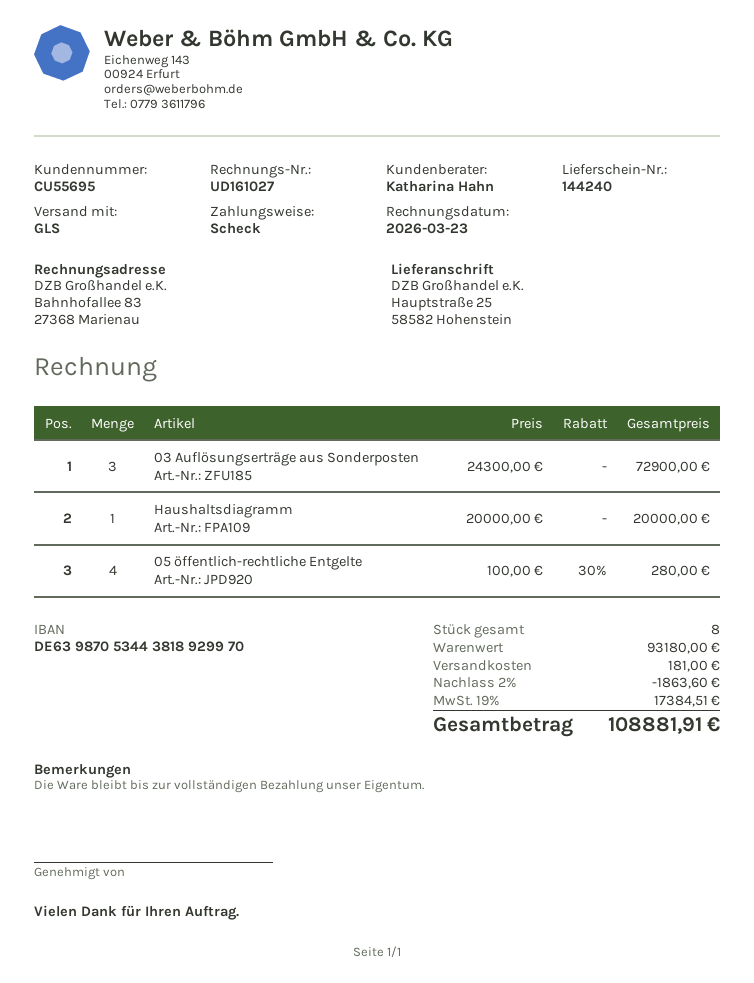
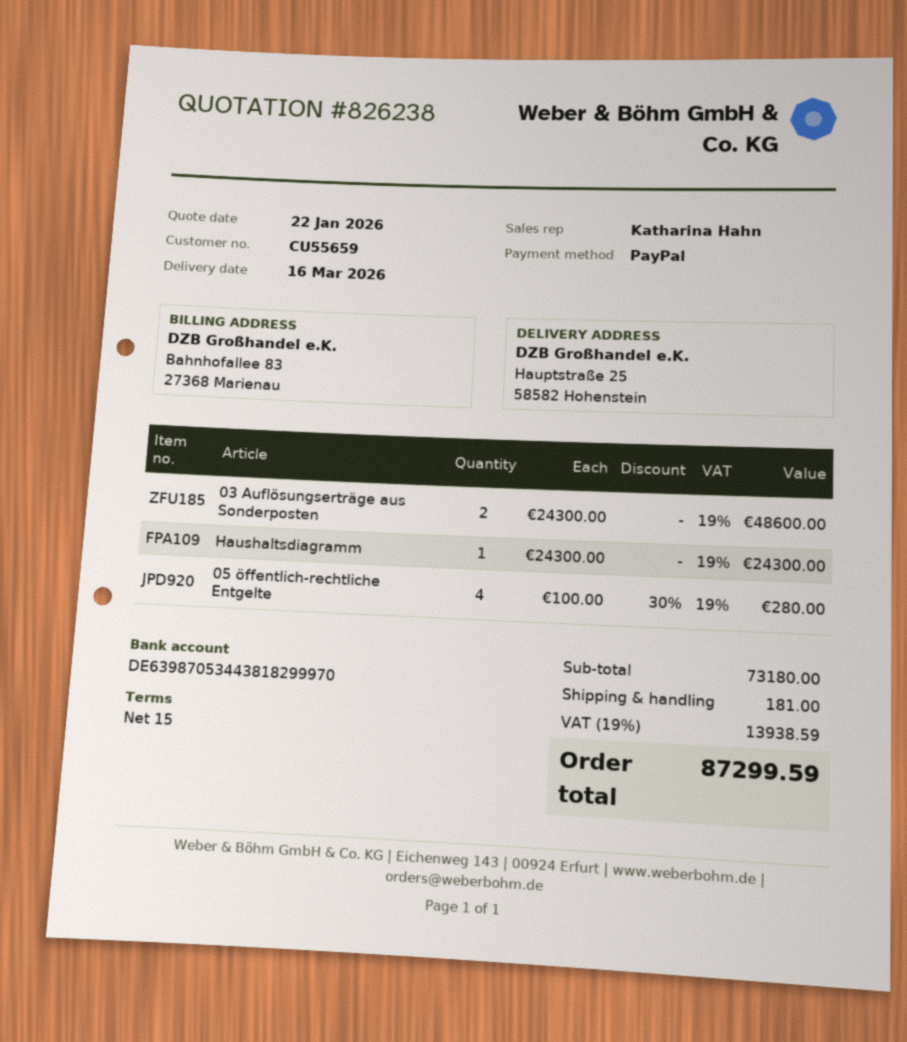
customer number: CU55695 -> CU55659
payment method: cheque -> PayPal
bank account: DE63987053443818929970 -> DE63987053443818299970
03 Auflösungserträge aus Sonderposten: 3 x 24300.00 = 72900.00 -> 2 x 24300.00 = 48600.00
Haushaltsdiagramm: 1 x 20000.00 = 20000.00 -> 1 x 24300.00 = 24300.00
subtotal: 93180.00 -> 73180.00
discount: 2% = 1863.60 -> none
tax: 19% = 17384.51 -> 19% = 13938.59
total: 108881.91 -> 87299.59

